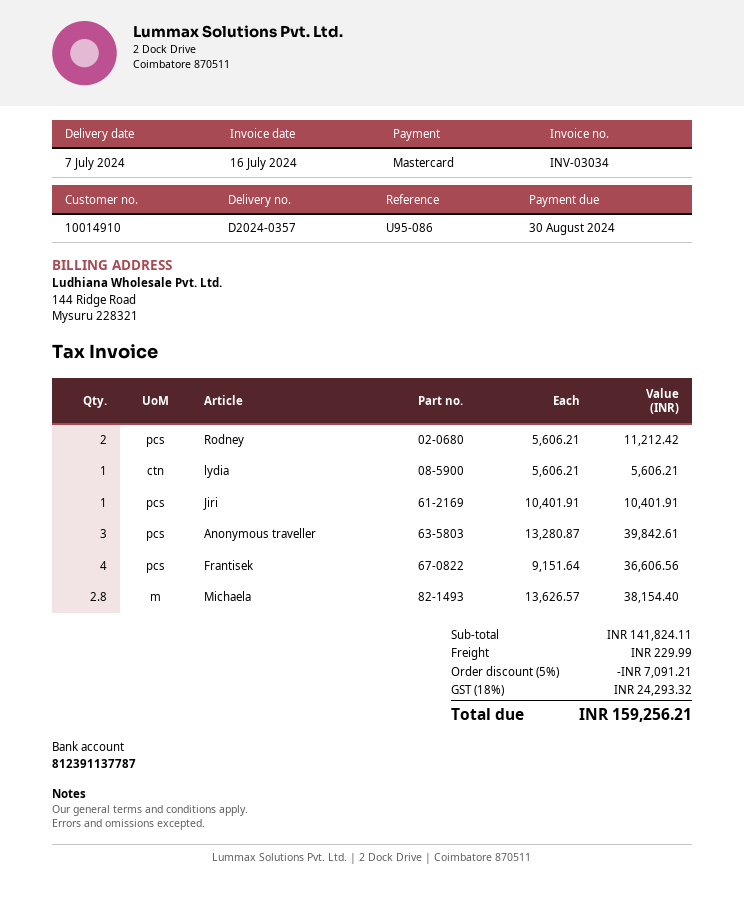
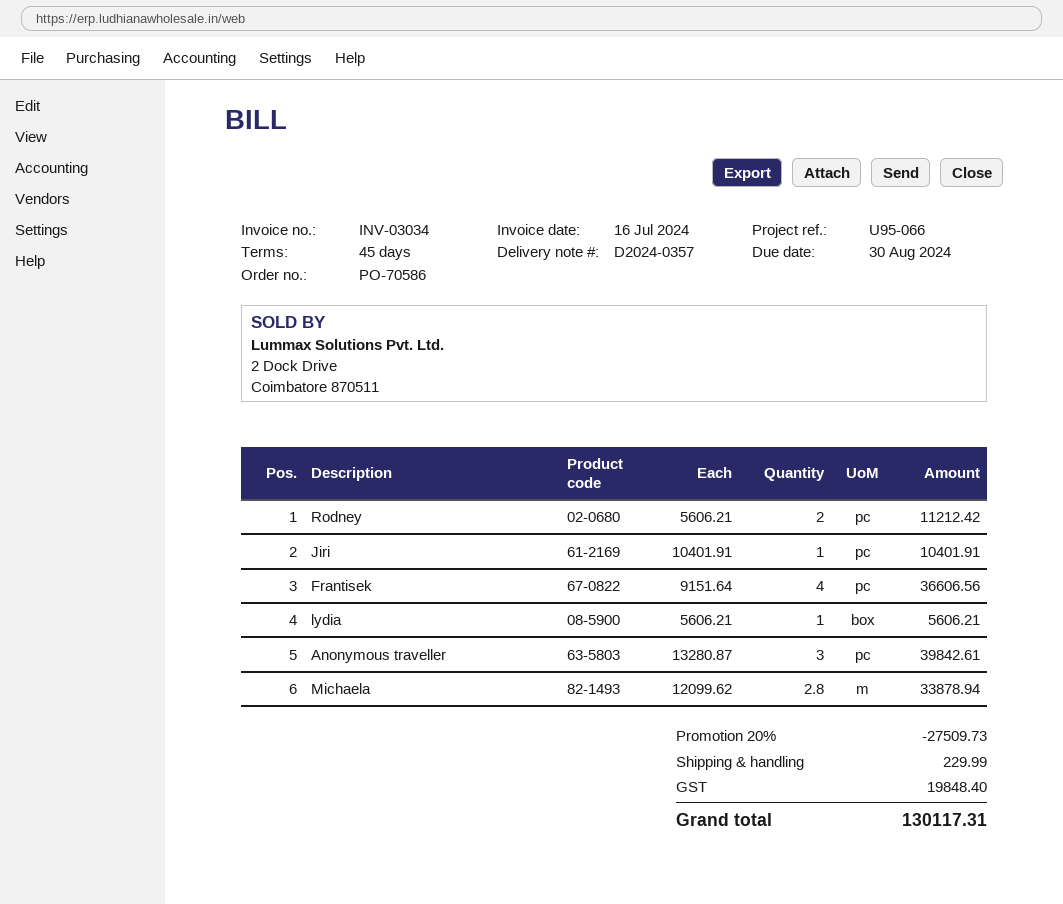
reference: U95-086 -> U95-066
Michaela: 2.8 x 13626.57 = 38154.40 -> 2.8 x 12099.62 = 33878.94
discount: 5% = 7091.21 -> 20% = 27509.73
tax: 24293.32 -> 19848.40
total: 159256.21 -> 130117.31

